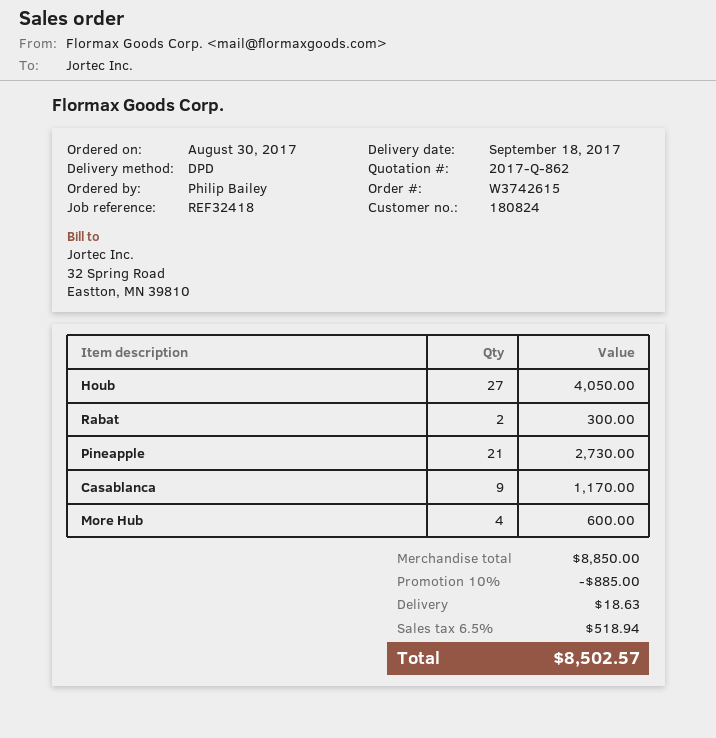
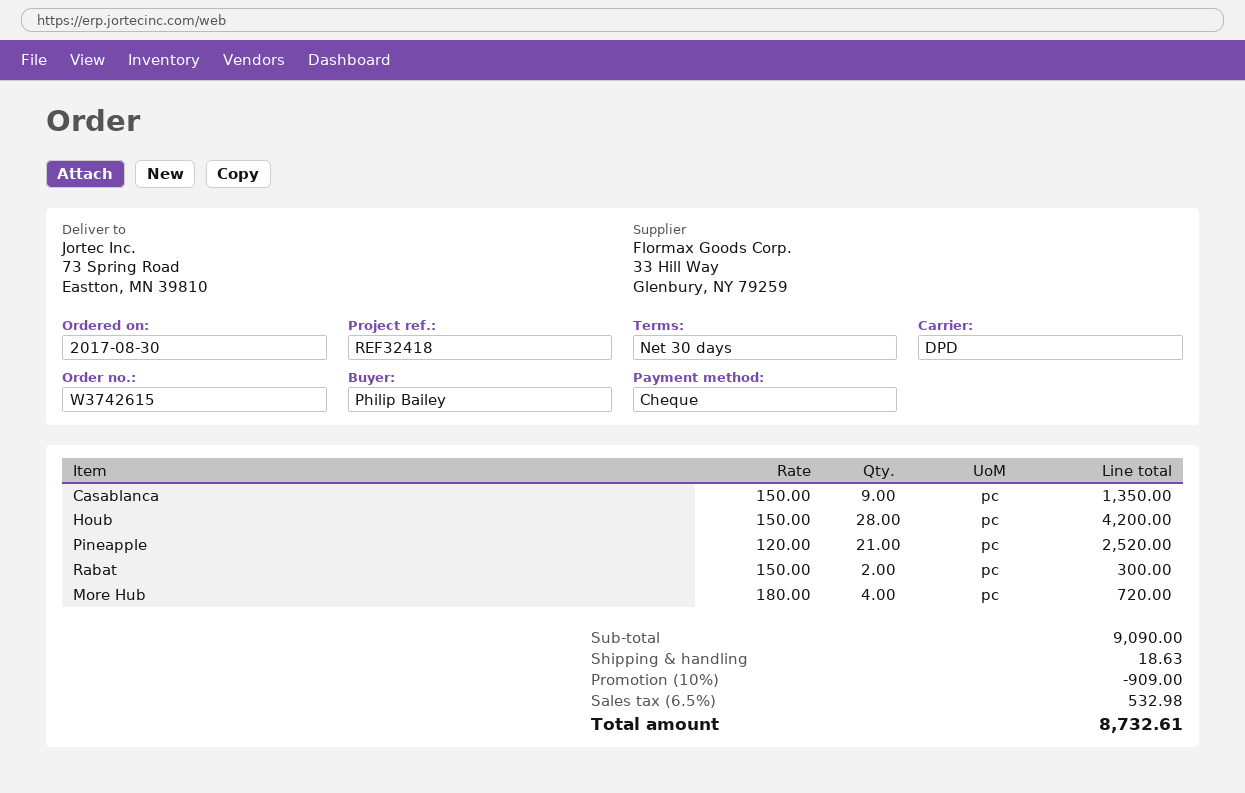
Houb: 27 for 4050.00 -> 28 for 4200.00
Pineapple: 21 for 2730.00 -> 21 for 2520.00
Casablanca: 9 for 1170.00 -> 9 for 1350.00
More Hub: 4 for 600.00 -> 4 for 720.00
subtotal: 8850.00 -> 9090.00
discount: 10% = 885.00 -> 10% = 909.00
tax: 6.5% = 518.94 -> 6.5% = 532.98
total: 8502.57 -> 8732.61

